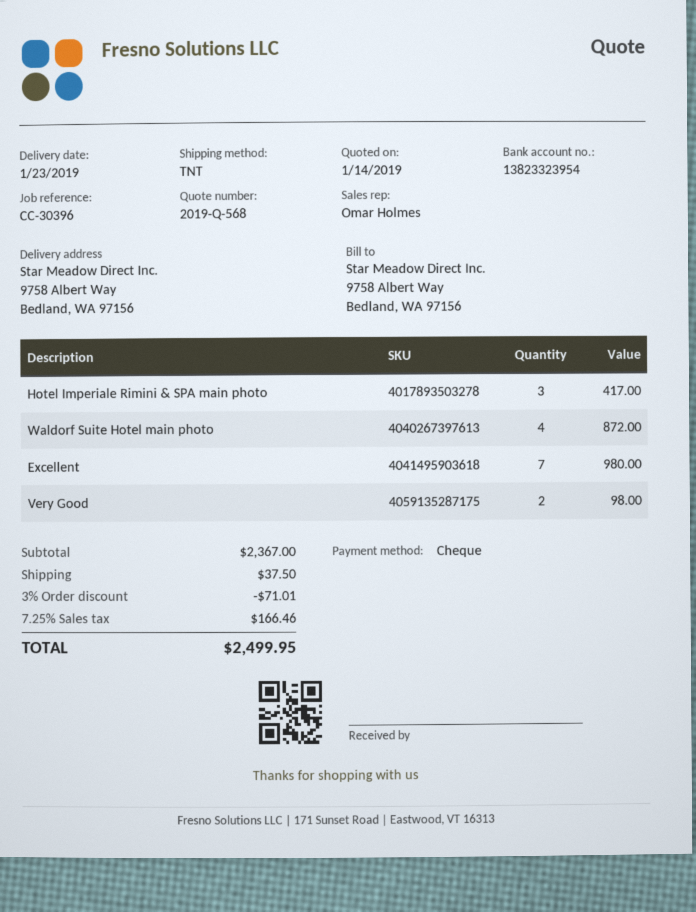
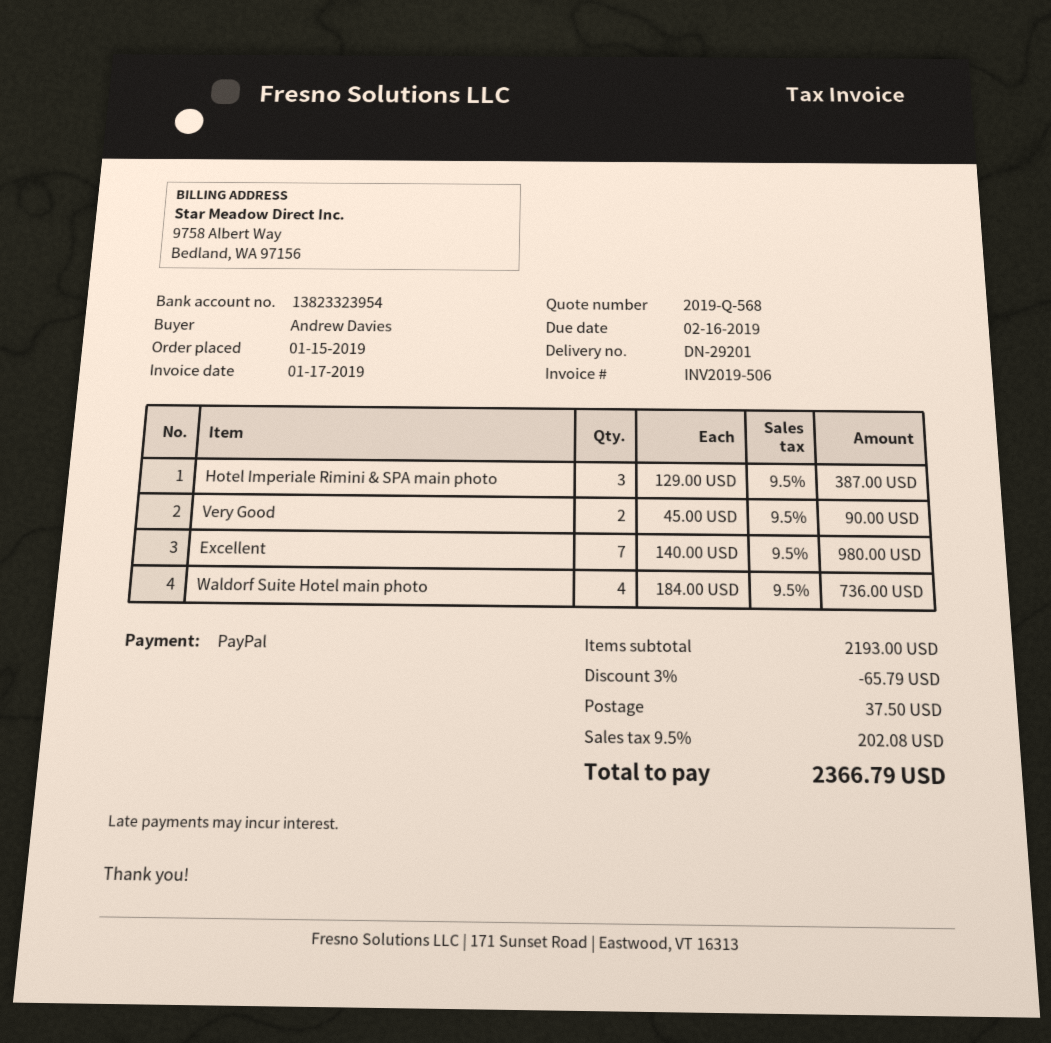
payment method: cheque -> PayPal
Hotel Imperiale Rimini & SPA main photo: 3 for 417.00 -> 3 for 387.00
Waldorf Suite Hotel main photo: 4 for 872.00 -> 4 for 736.00
Very Good: 2 for 98.00 -> 2 for 90.00
subtotal: 2367.00 -> 2193.00
discount: 3% = 71.01 -> 3% = 65.79
tax: 7.25% = 166.46 -> 9.5% = 202.08
total: 2499.95 -> 2366.79

